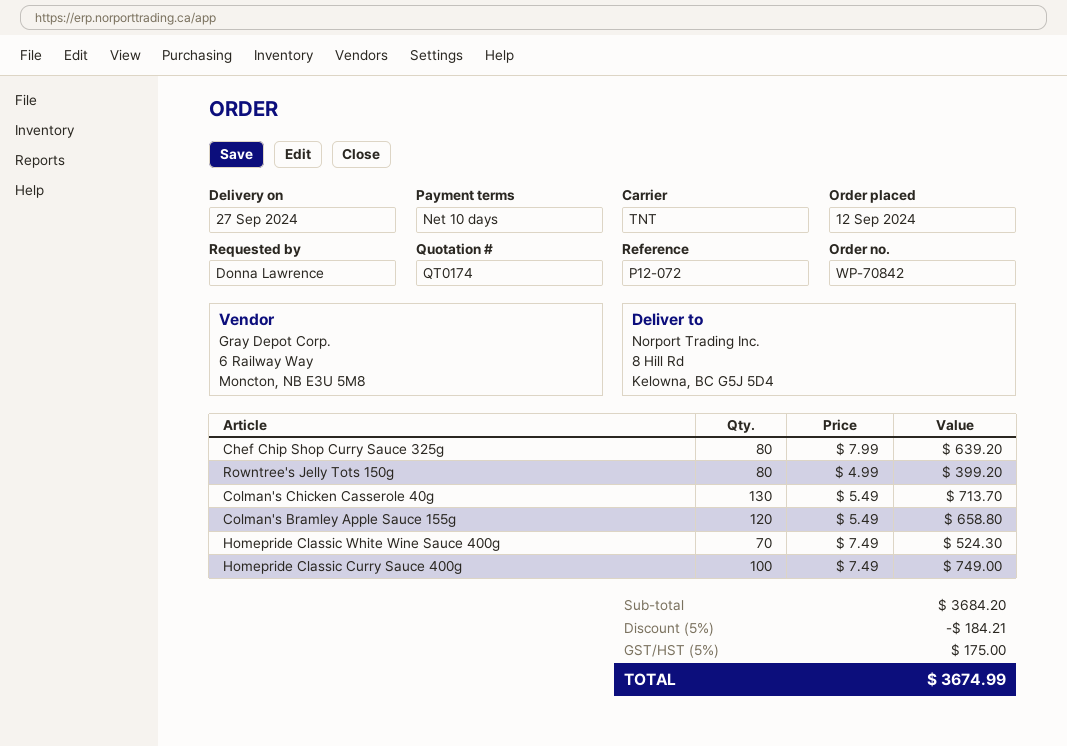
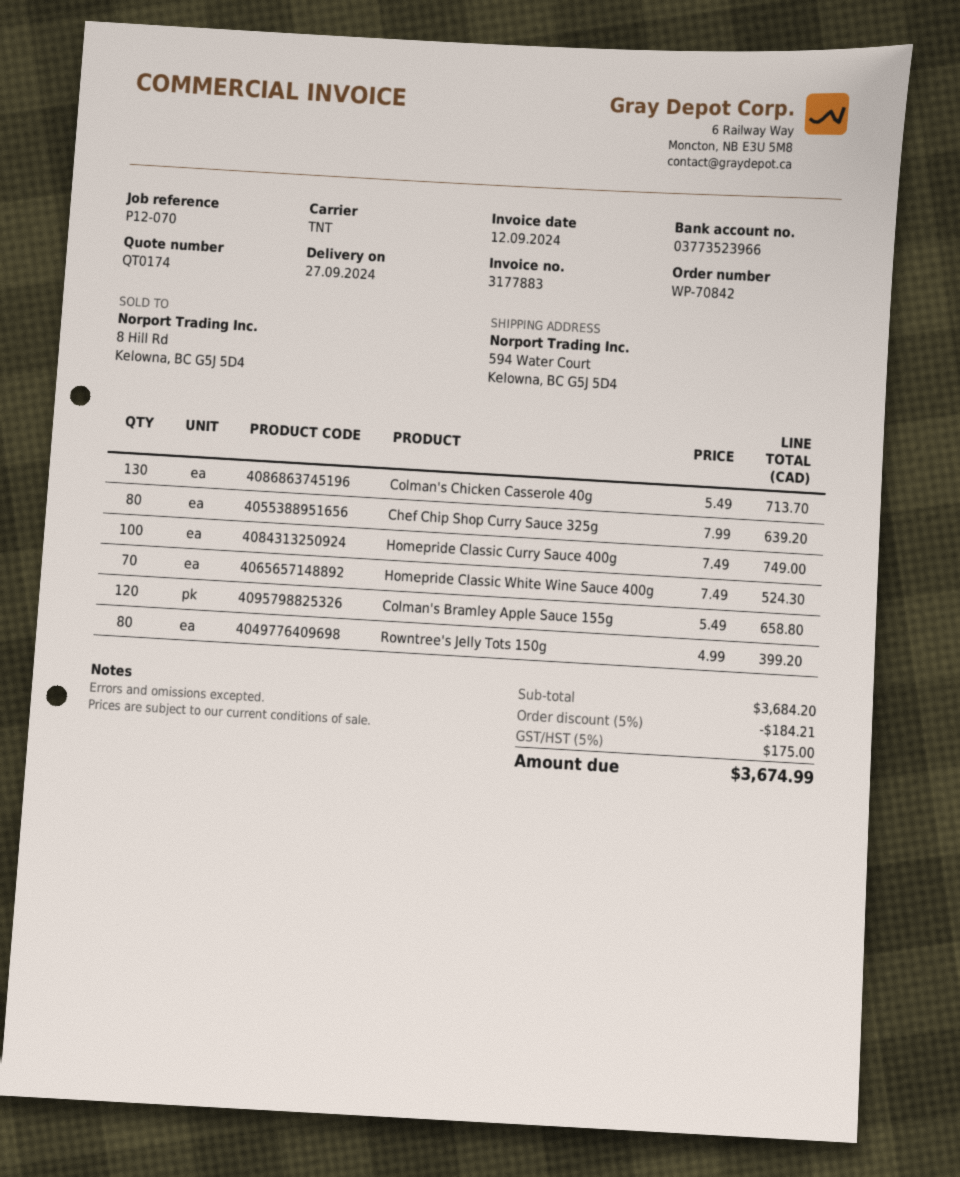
reference: P12-072 -> P12-070
ship to: 8 Hill Rd, Kelowna, BC G5J 5D4 -> 594 Water Court, Kelowna, BC G5J 5D4

